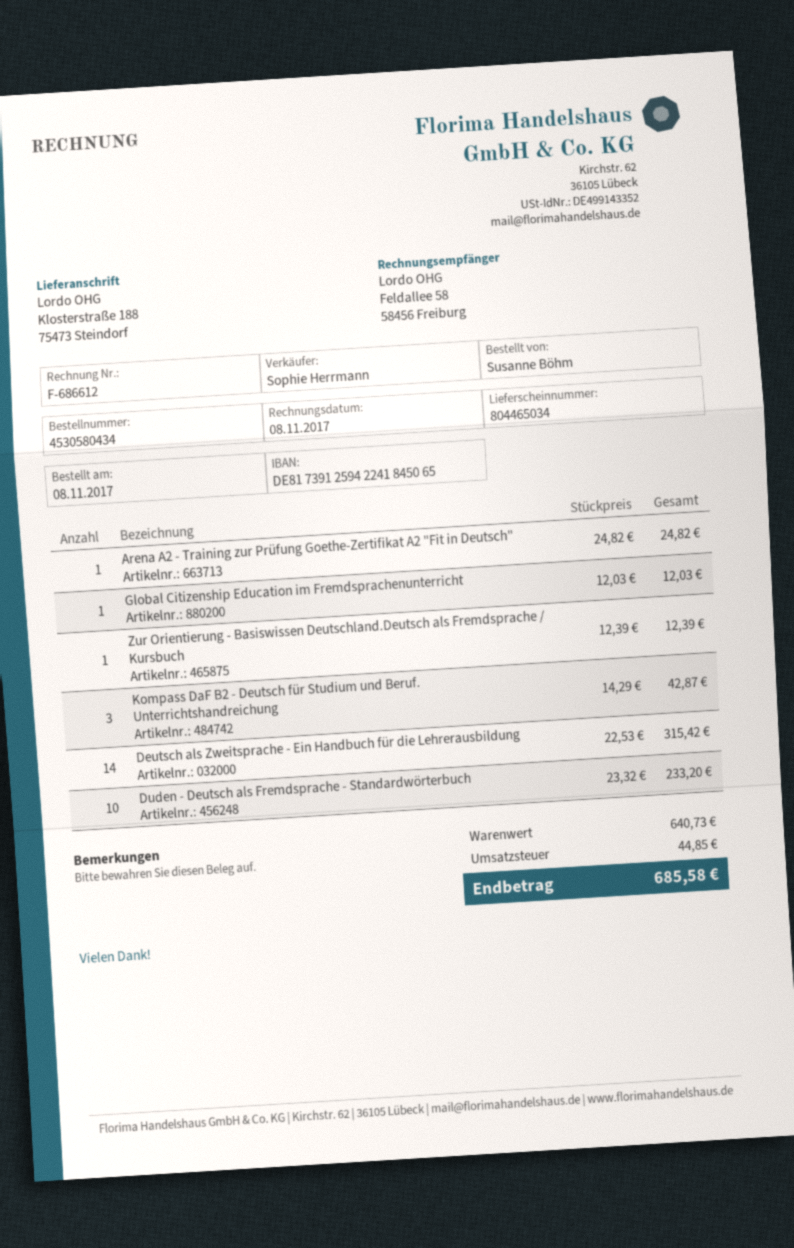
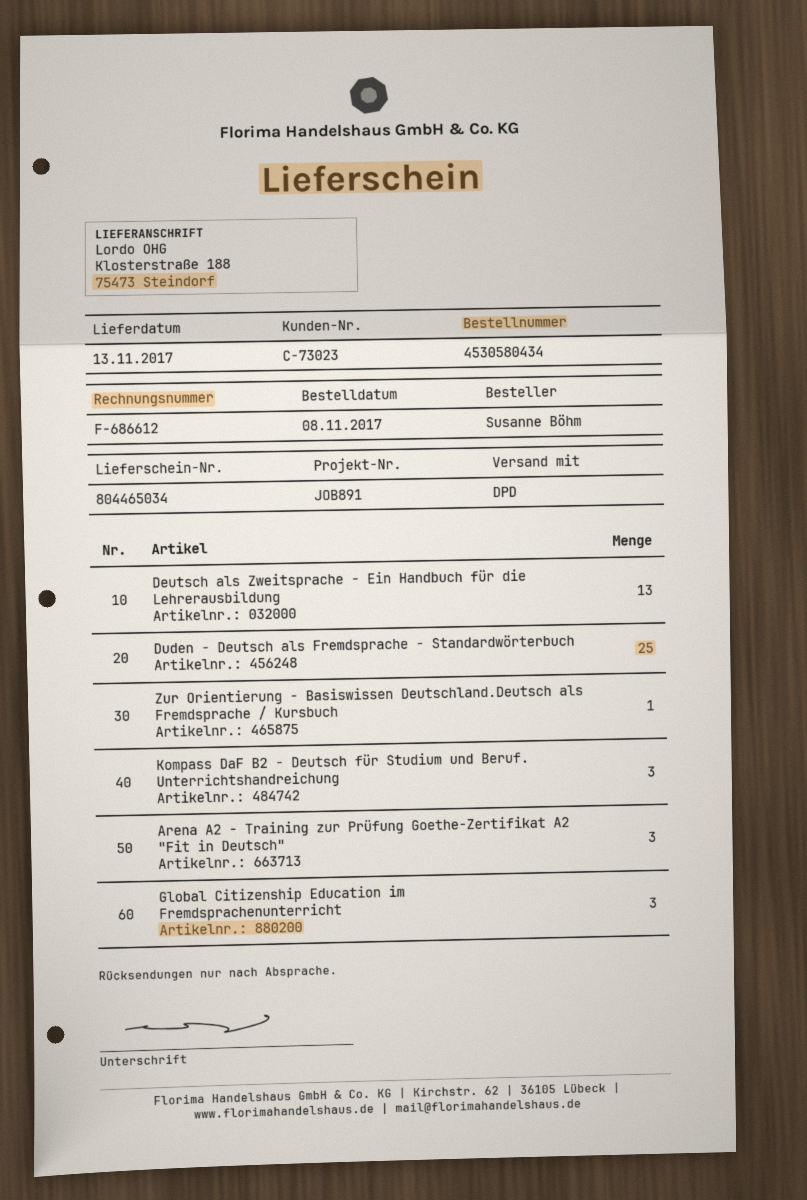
Arena A2 - Training zur Prüfung Goethe-Zertifikat A2 "Fit in Deutsch": 1 -> 3
Global Citizenship Education im Fremdsprachenunterricht: 1 -> 3
Deutsch als Zweitsprache - Ein Handbuch für die Lehrerausbildung: 14 -> 13
Duden - Deutsch als Fremdsprache - Standardwörterbuch: 10 -> 25

